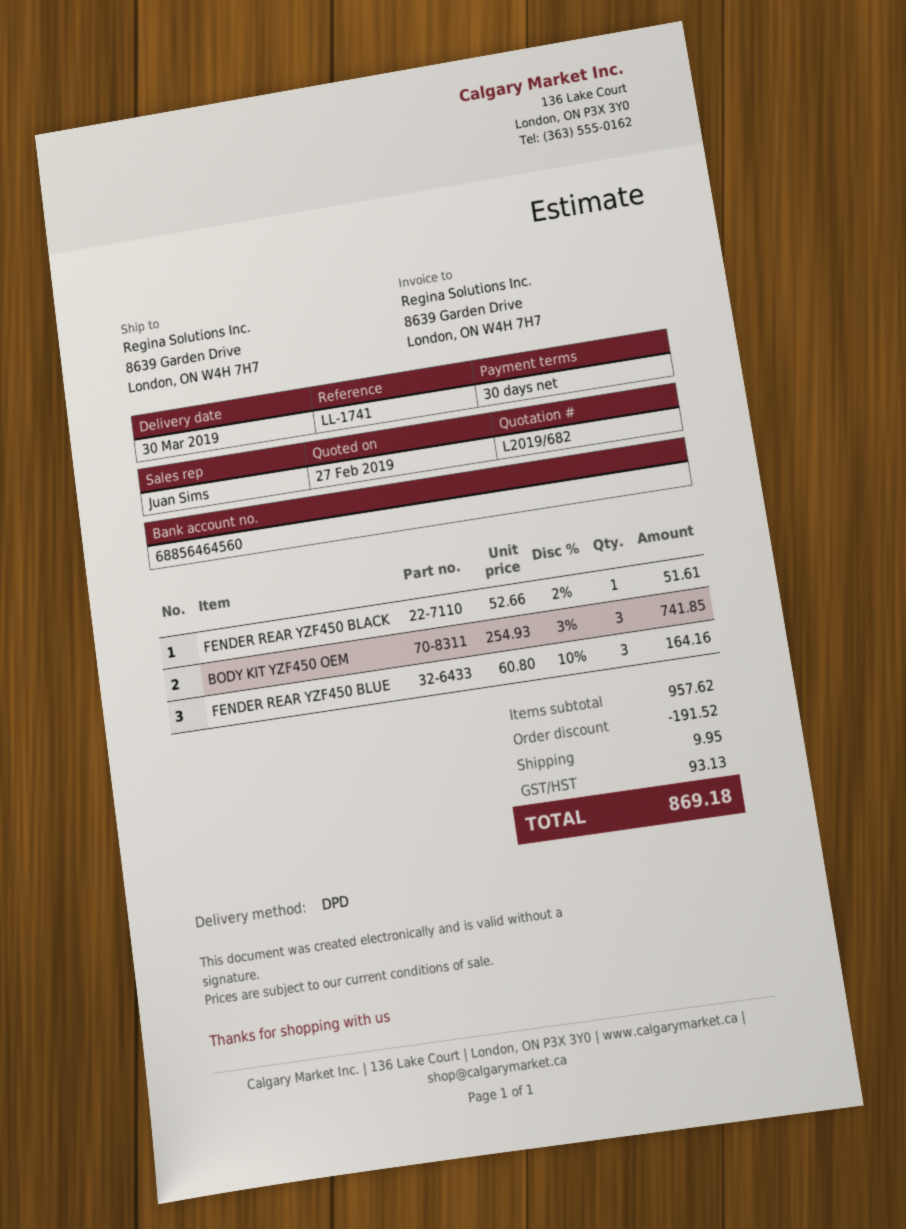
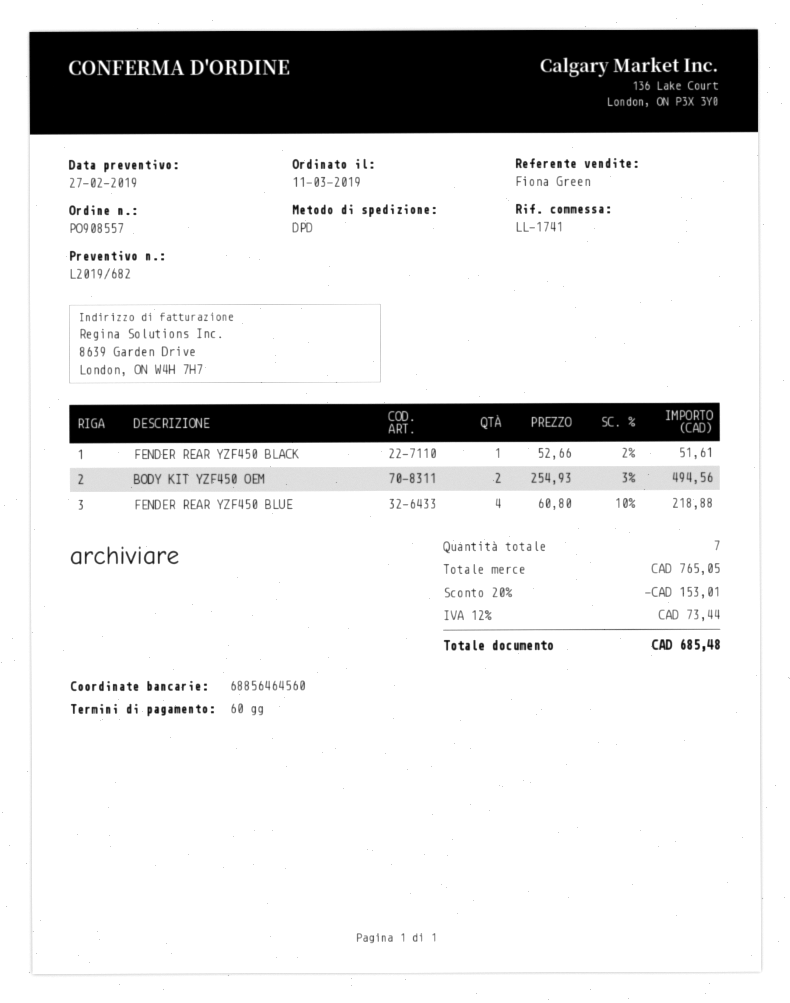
payment terms: 30 days -> 60 days
sales rep: Juan Sims -> Fiona Green
BODY KIT YZF450 OEM: 3 x 254.93 - 3% = 741.85 -> 2 x 254.93 - 3% = 494.56
FENDER REAR YZF450 BLUE: 3 x 60.80 - 10% = 164.16 -> 4 x 60.80 - 10% = 218.88
subtotal: 957.62 -> 765.05
discount: 191.52 -> 153.01
shipping: 9.95 -> none
tax: 93.13 -> 73.44
total: 869.18 -> 685.48

